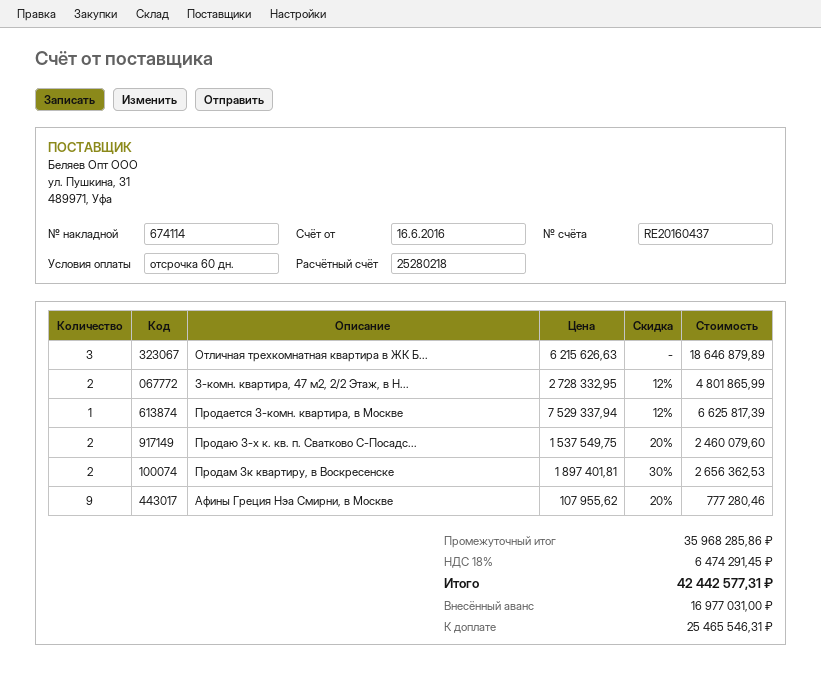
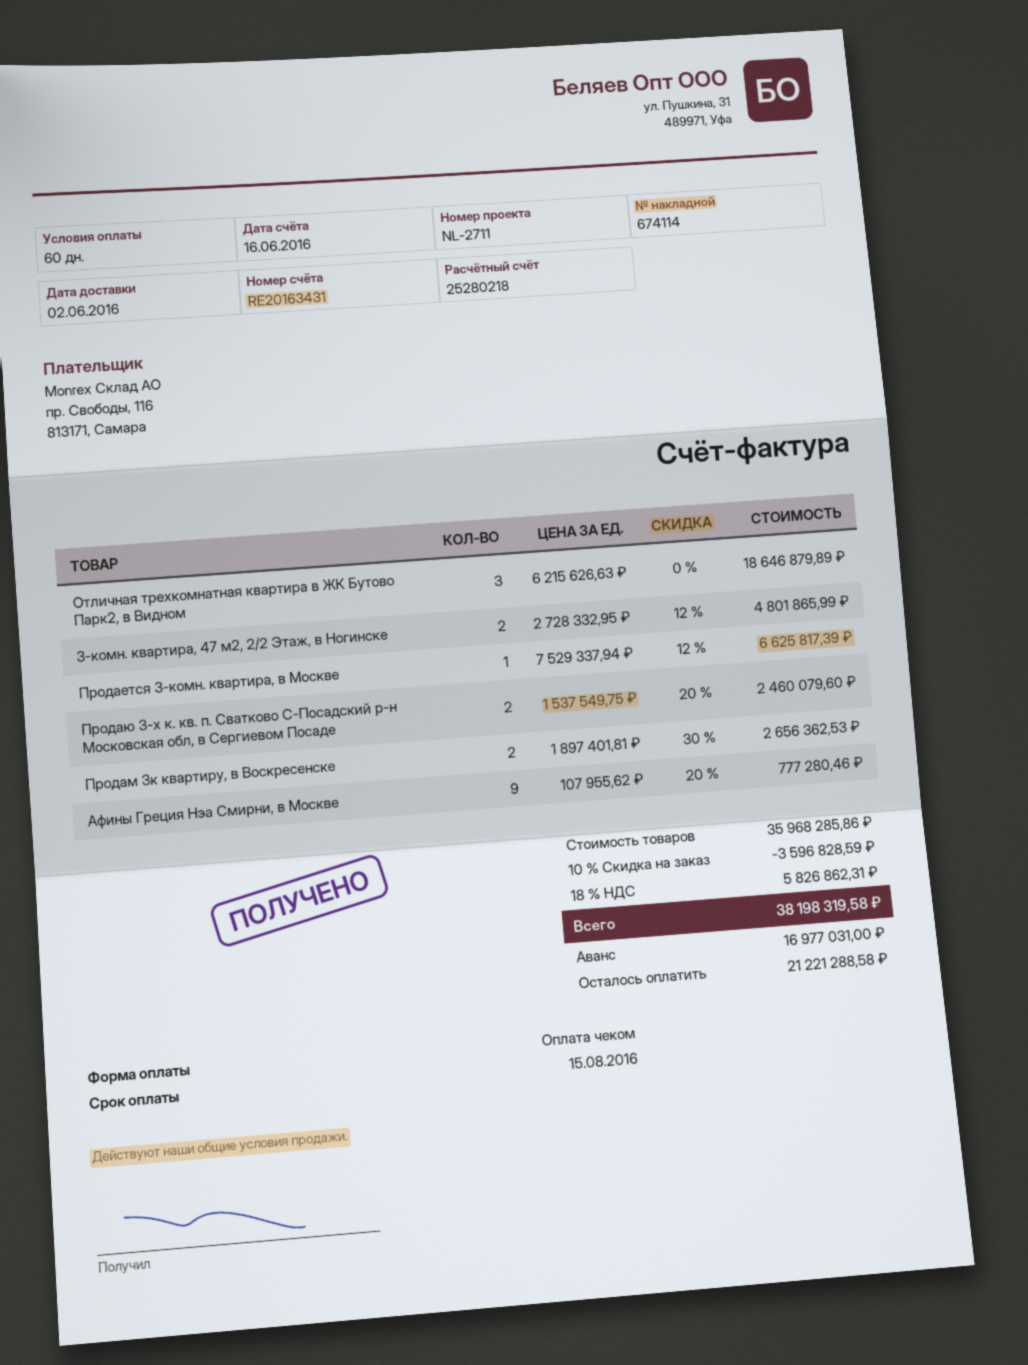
invoice number: RE20160437 -> RE20163431
discount: none -> 10% = 3596828.59
tax: 18% = 6474291.45 -> 18% = 5826862.31
total: 42442577.31 -> 38198319.58
balance: 25465546.31 -> 21221288.58

